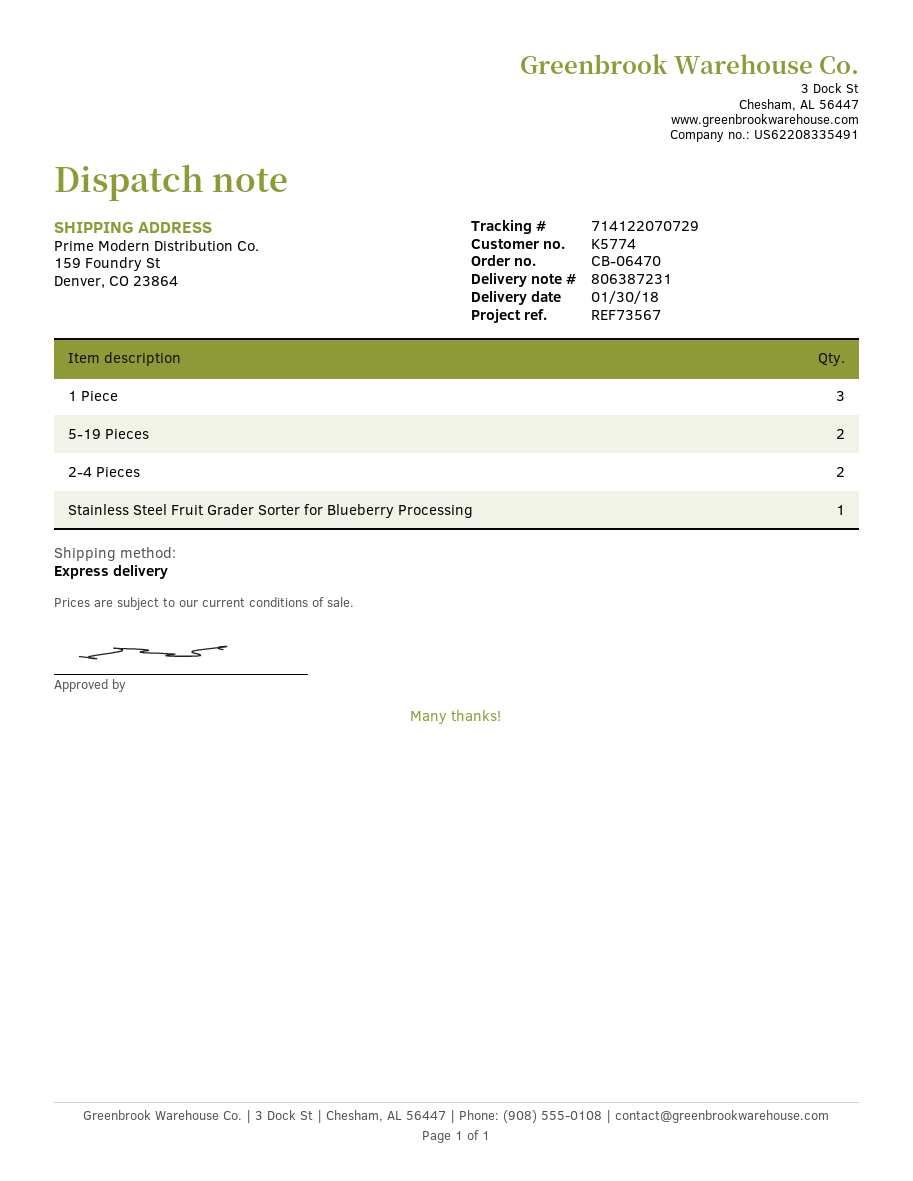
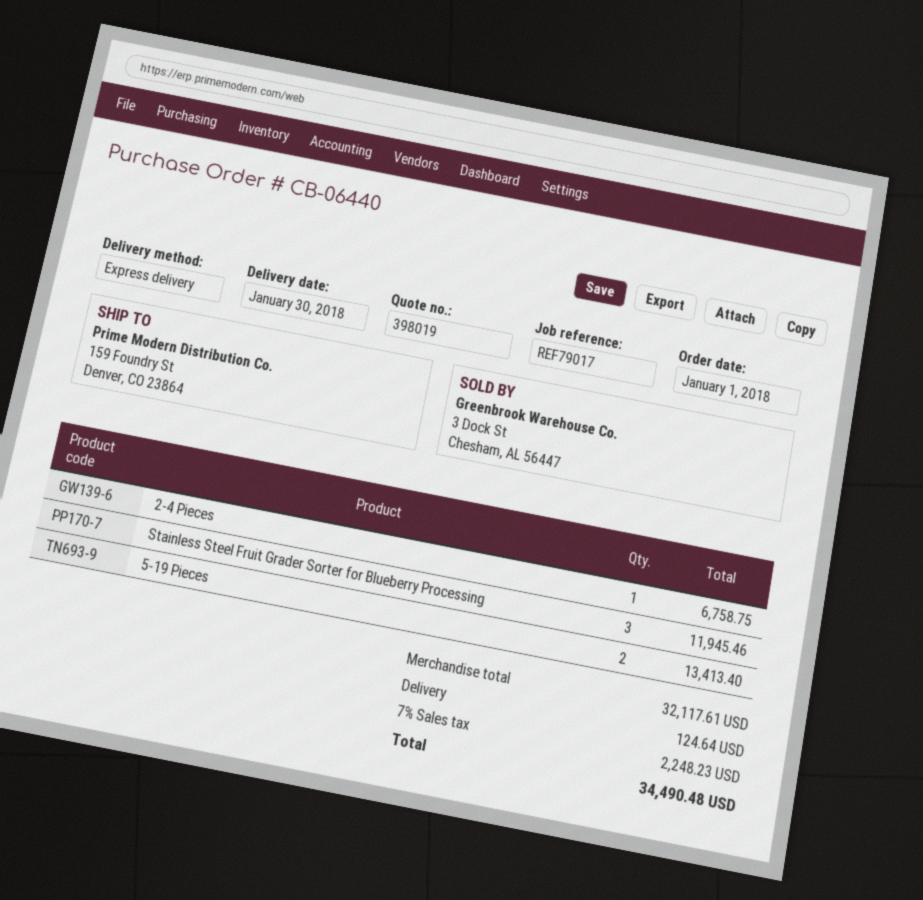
order number: CB-06470 -> CB-06440
reference: REF73567 -> REF79017
1 Piece: 3 -> none
2-4 Pieces: 2 -> 1
Stainless Steel Fruit Grader Sorter for Blueberry Processing: 1 -> 3

